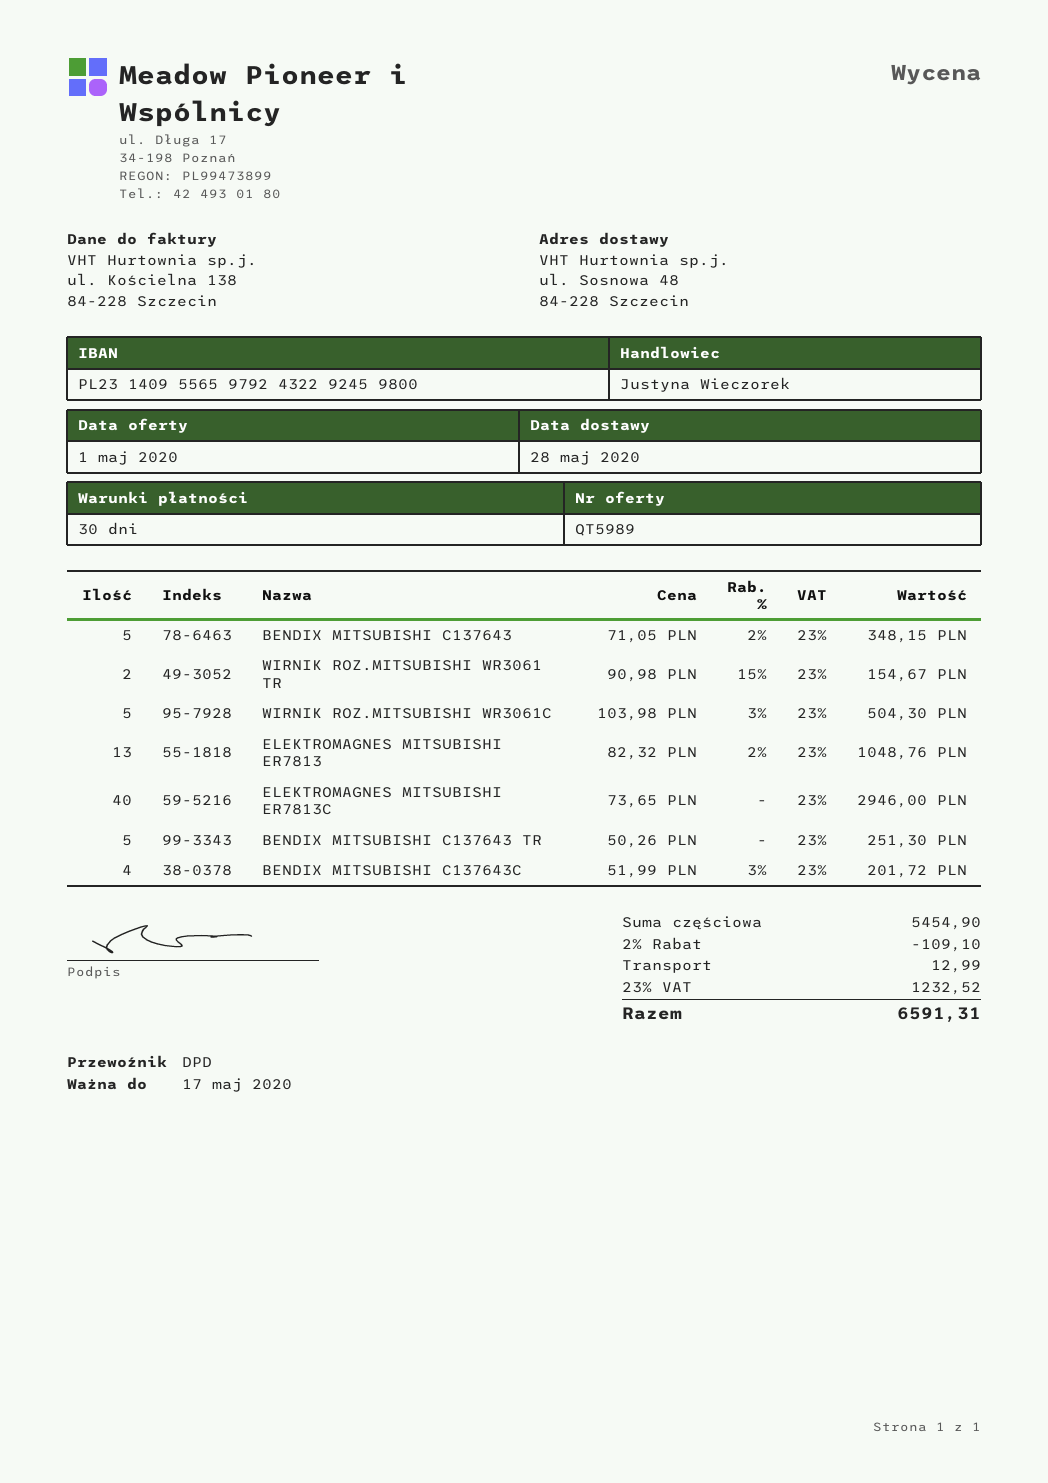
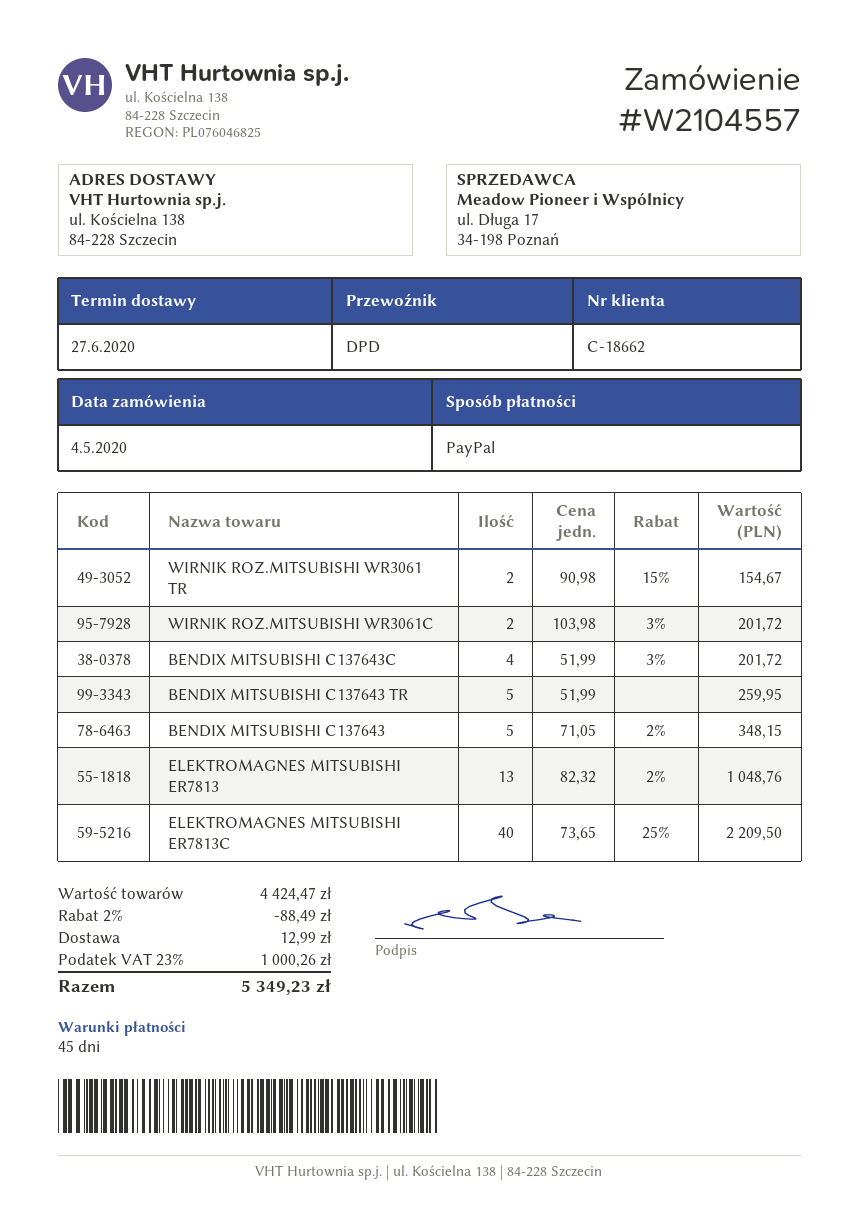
delivery date: 2020-05-28 -> 2020-06-27
payment terms: 30 days -> 45 days
ship to: ul. Sosnowa 48, 84-228 Szczecin -> ul. Kościelna 138, 84-228 Szczecin
WIRNIK ROZ.MITSUBISHI WR3061C: 5 x 103.98 - 3% = 504.30 -> 2 x 103.98 - 3% = 201.72
ELEKTROMAGNES MITSUBISHI ER7813C: 40 x 73.65 = 2946.00 -> 40 x 73.65 - 25% = 2209.50
BENDIX MITSUBISHI C137643 TR: 5 x 50.26 = 251.30 -> 5 x 51.99 = 259.95
subtotal: 5454.90 -> 4424.47
discount: 2% = 109.10 -> 2% = 88.49
tax: 23% = 1232.52 -> 23% = 1000.26
total: 6591.31 -> 5349.23

